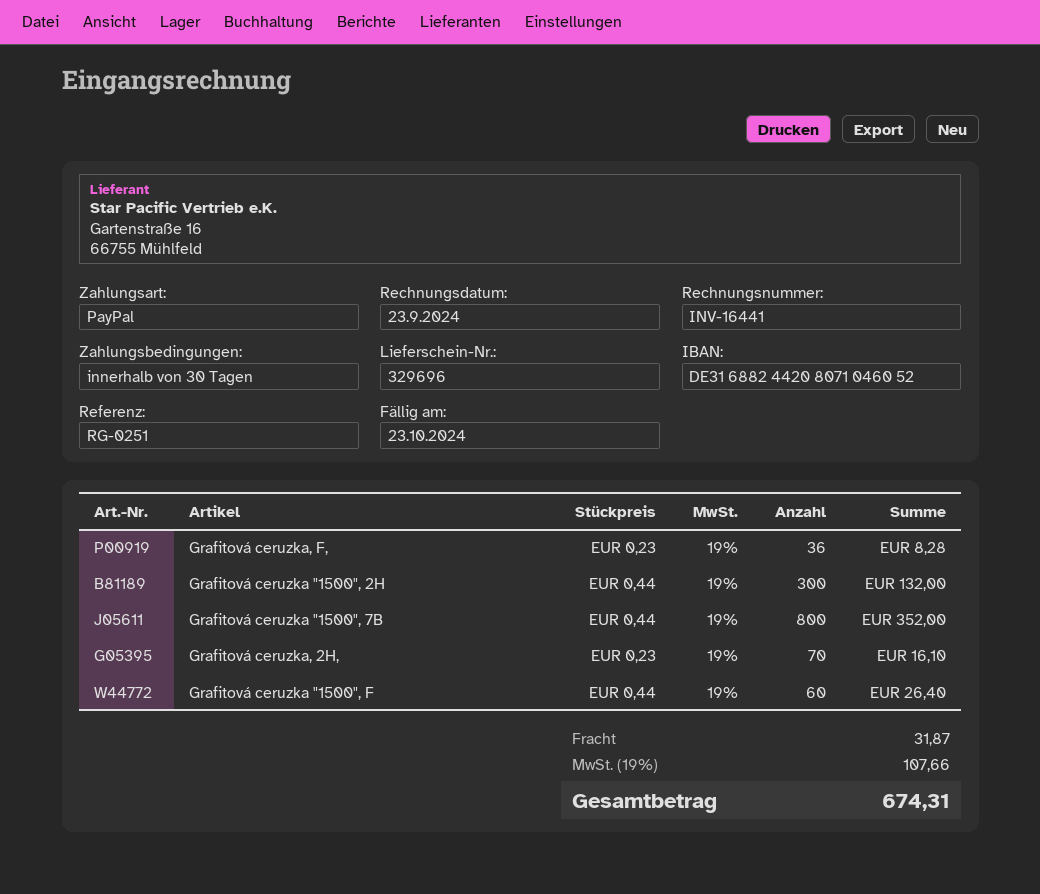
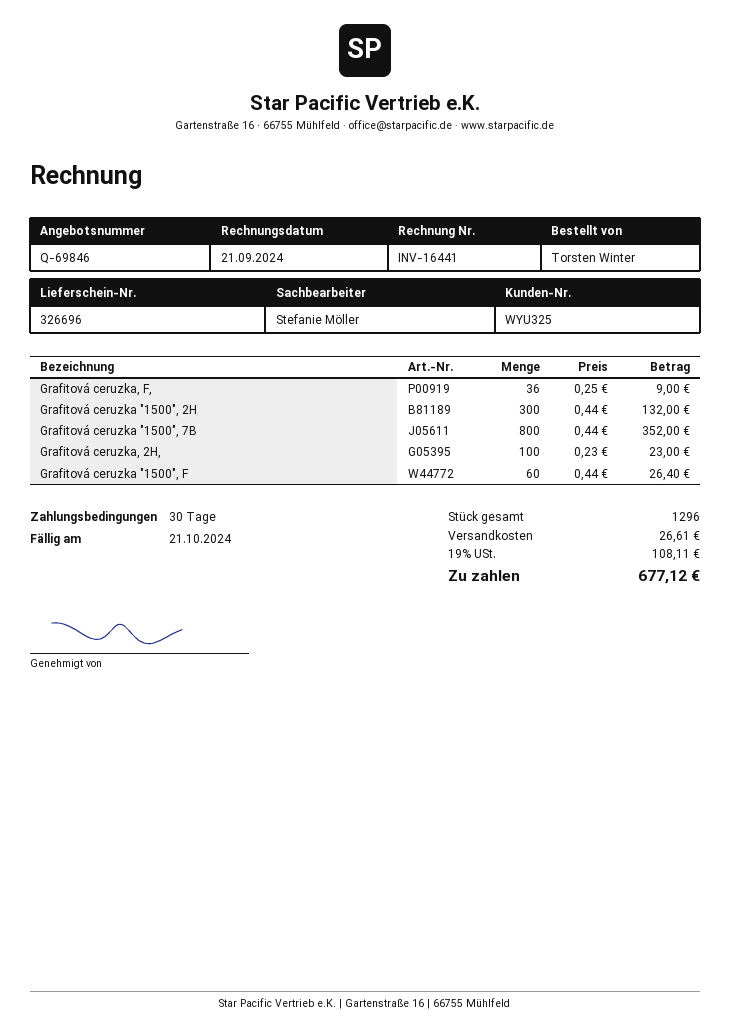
delivery note number: 329696 -> 326696
invoice date: 2024-09-23 -> 2024-09-21
due date: 2024-10-23 -> 2024-10-21
Grafitová ceruzka, F,: 36 x 0.23 = 8.28 -> 36 x 0.25 = 9.00
Grafitová ceruzka, 2H,: 70 x 0.23 = 16.10 -> 100 x 0.23 = 23.00
shipping: 31.87 -> 26.61
tax: 19% = 107.66 -> 19% = 108.11
total: 674.31 -> 677.12

